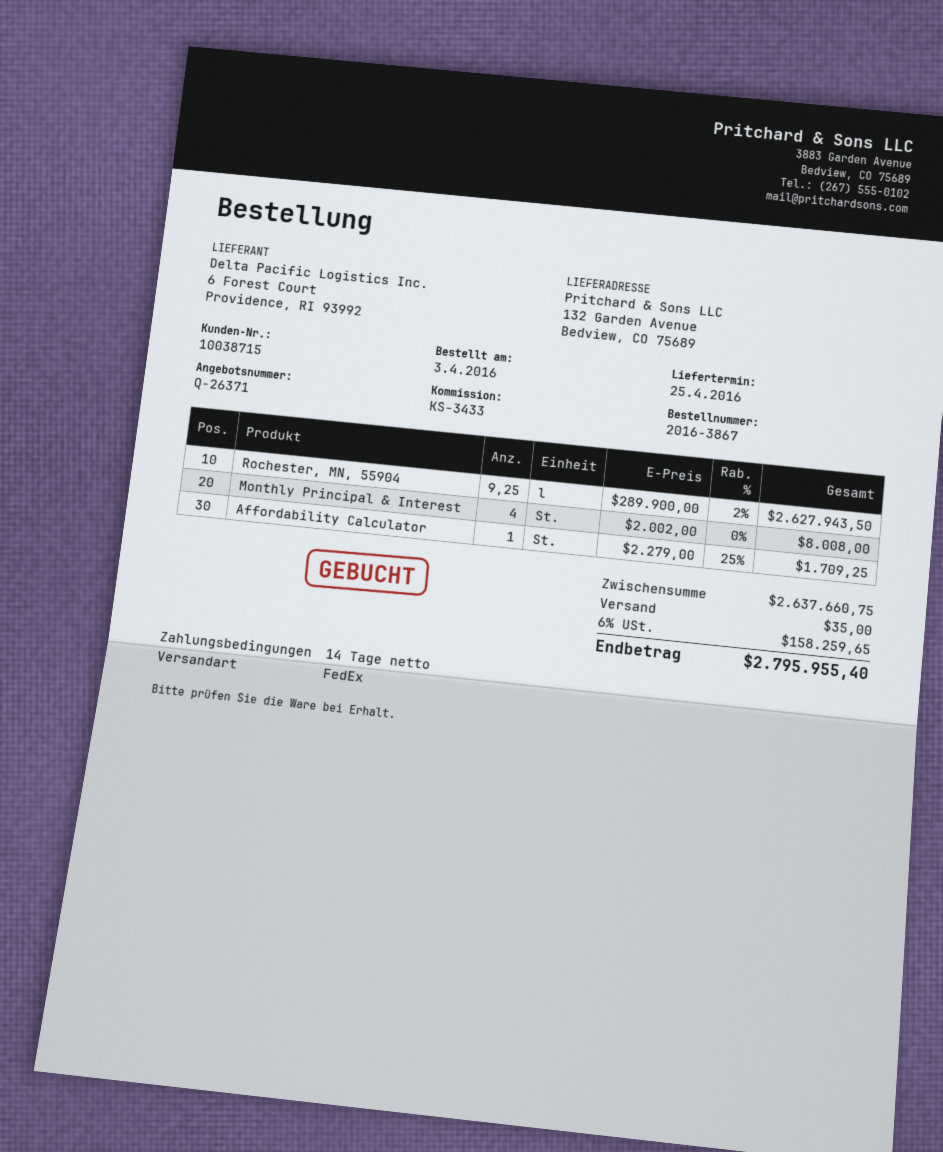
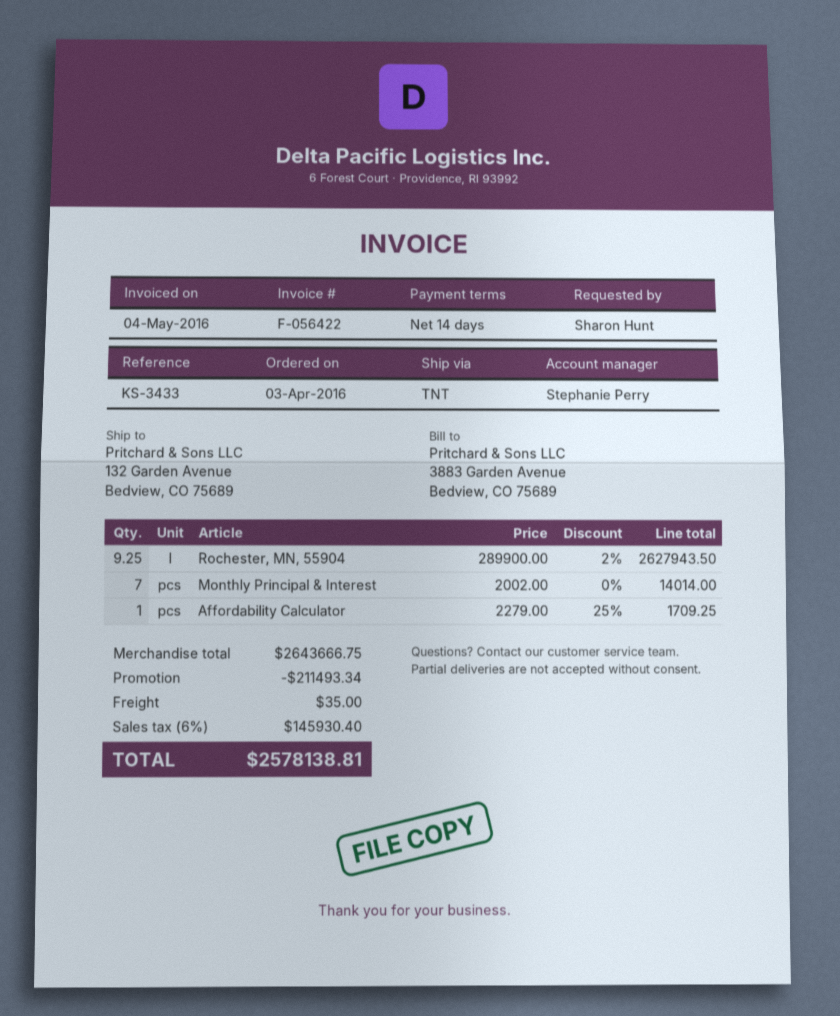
shipping method: FedEx -> TNT
Monthly Principal & Interest: 4 x 2002.00 = 8008.00 -> 7 x 2002.00 = 14014.00
subtotal: 2637660.75 -> 2643666.75
discount: none -> 211493.34
tax: 6% = 158259.65 -> 6% = 145930.40
total: 2795955.40 -> 2578138.81

